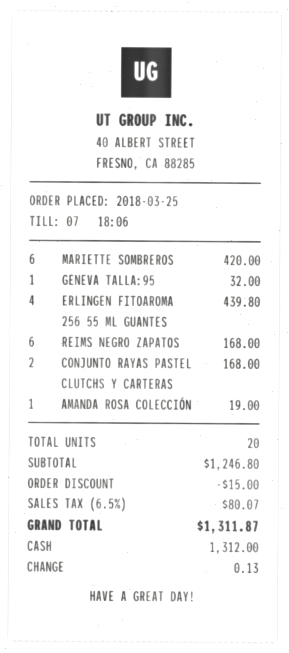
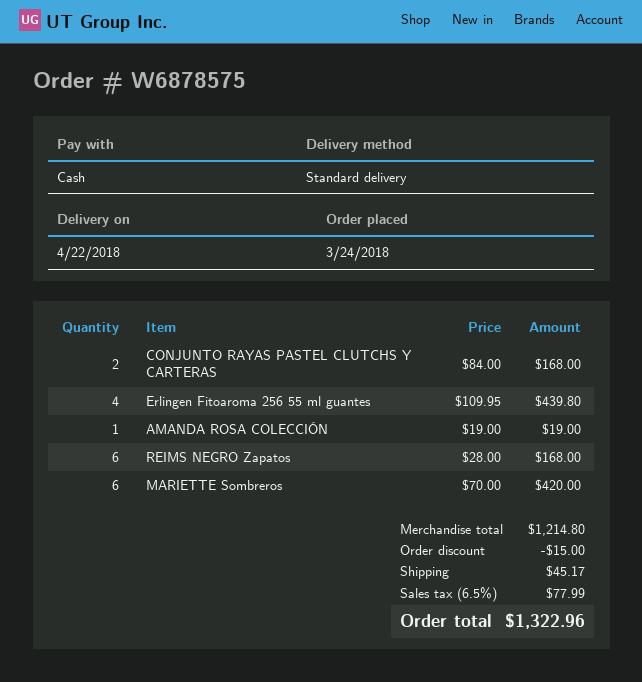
order date: 2018-03-25 -> 2018-03-24
GENEVA TALLA:95: 1 for 32.00 -> none
subtotal: 1246.80 -> 1214.80
shipping: none -> 45.17
tax: 6.5% = 80.07 -> 6.5% = 77.99
total: 1311.87 -> 1322.96

